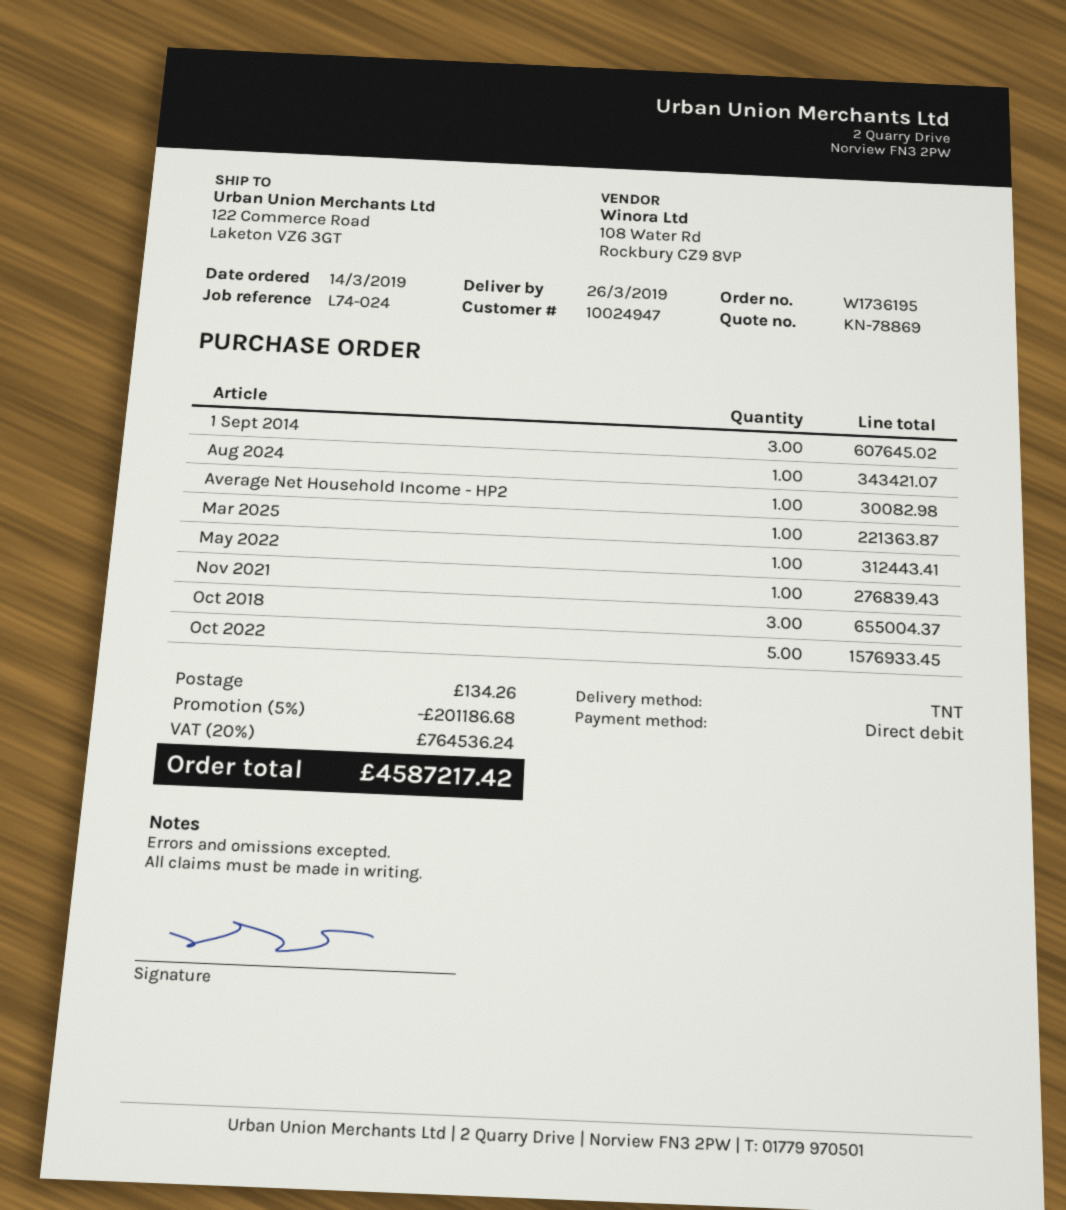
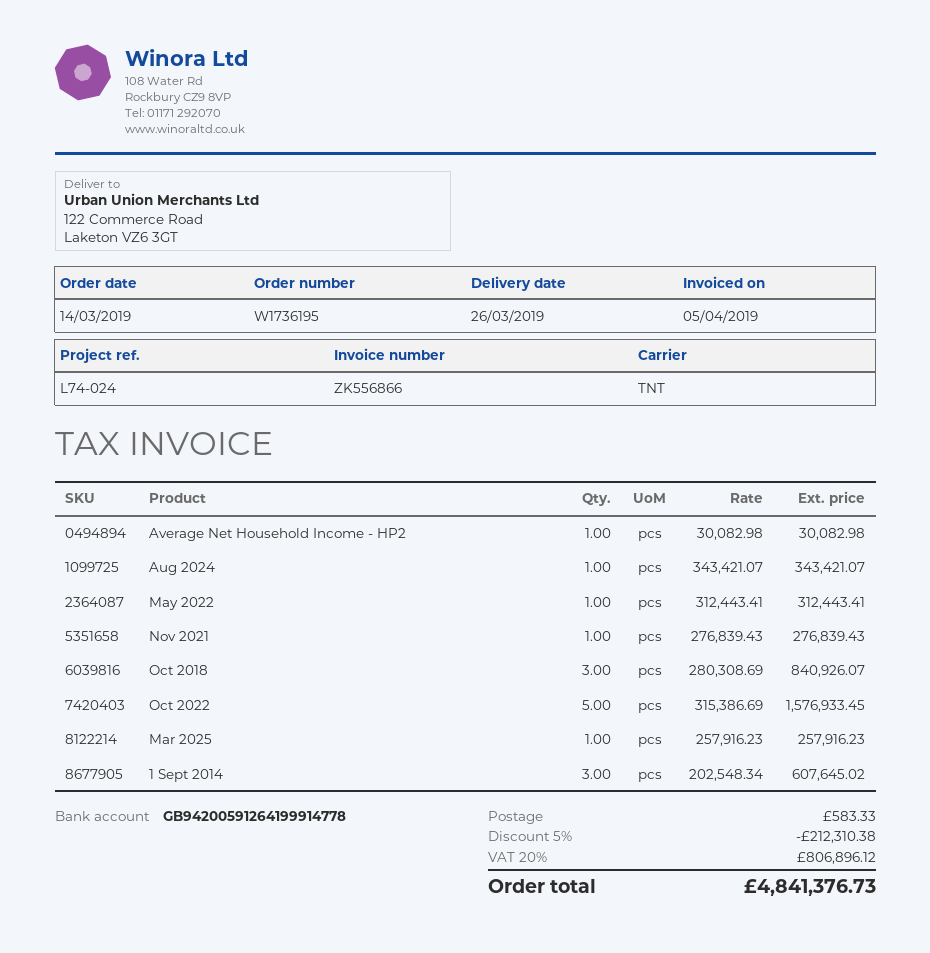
Mar 2025: 1 for 221363.87 -> 1 for 257916.23
Oct 2018: 3 for 655004.37 -> 3 for 840926.07
discount: 5% = 201186.68 -> 5% = 212310.38
shipping: 134.26 -> 583.33
tax: 20% = 764536.24 -> 20% = 806896.12
total: 4587217.42 -> 4841376.73

